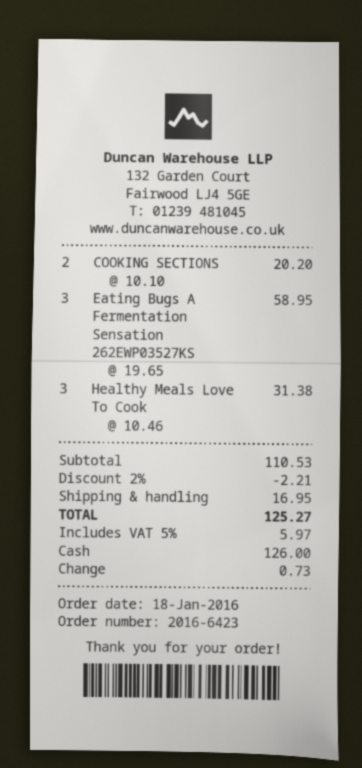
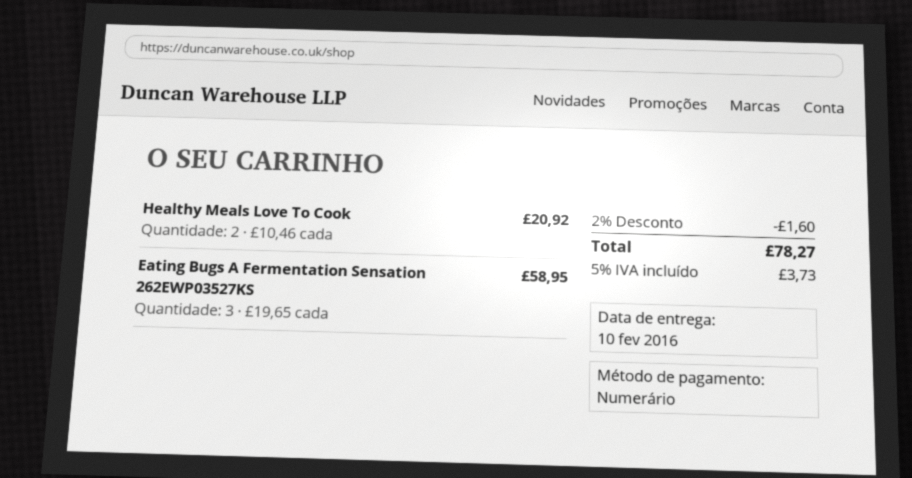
COOKING SECTIONS: 2 x 10.10 = 20.20 -> none
Healthy Meals Love To Cook: 3 x 10.46 = 31.38 -> 2 x 10.46 = 20.92
discount: 2% = 2.21 -> 2% = 1.60
shipping: 16.95 -> none
tax: 5% = 5.97 -> 5% = 3.73
total: 125.27 -> 78.27

